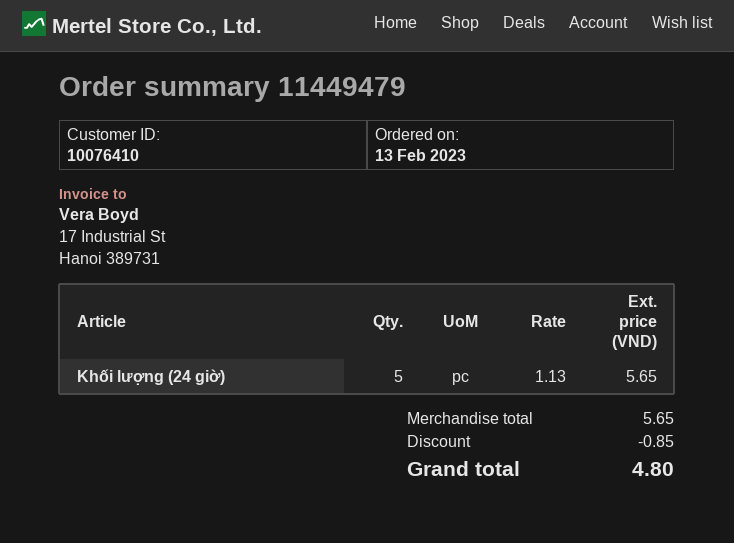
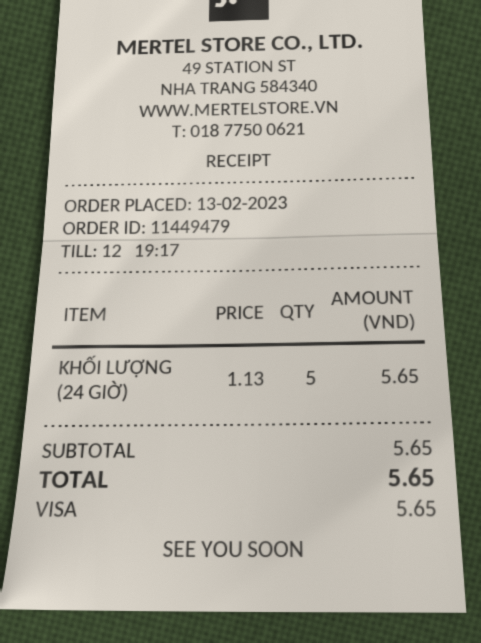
discount: 0.85 -> none
total: 4.80 -> 5.65

